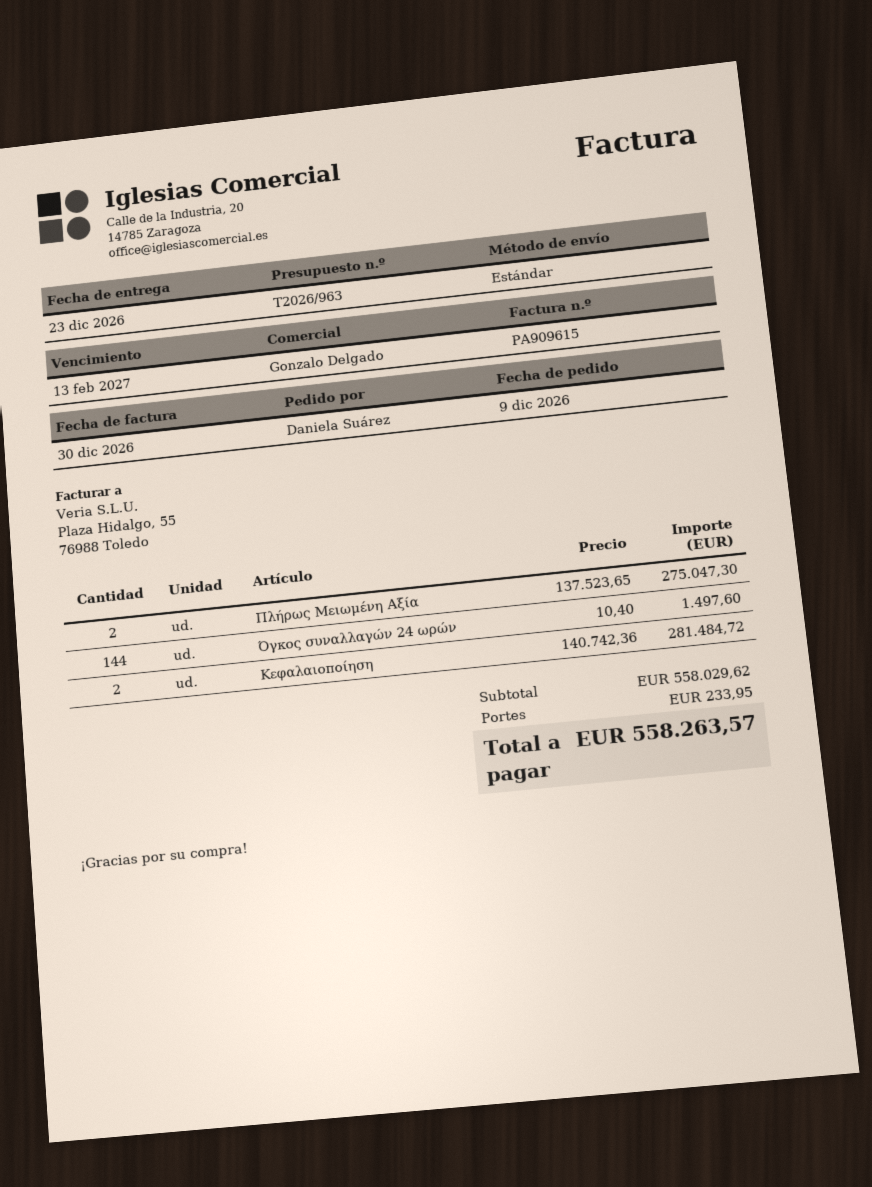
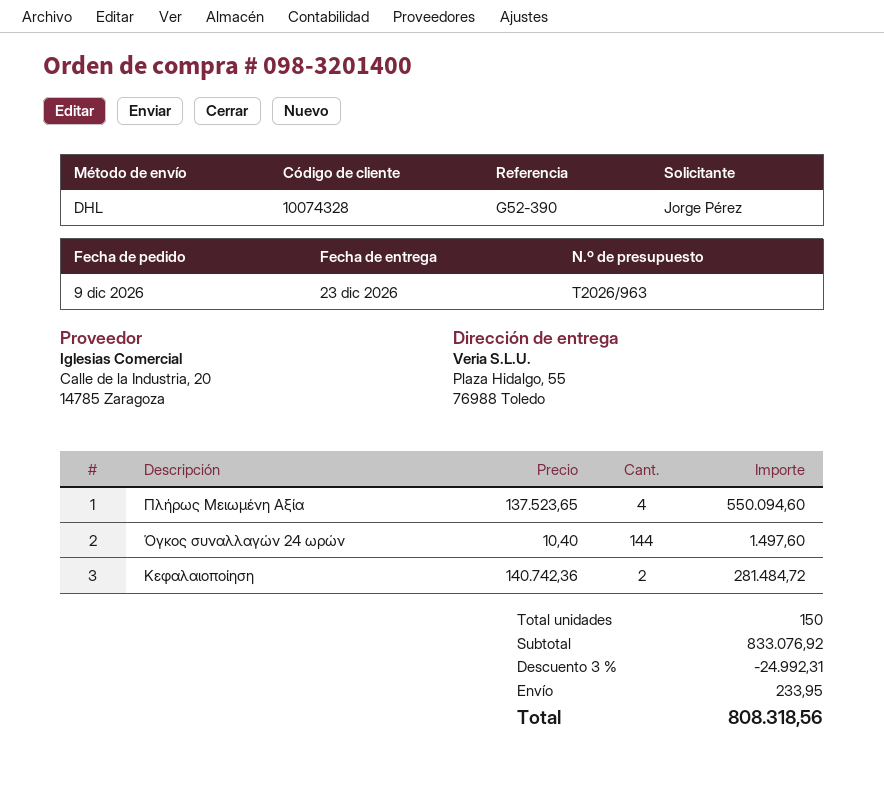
ordered by: Daniela Suárez -> Jorge Pérez
shipping method: standard -> DHL
Πλήρως Μειωμένη Αξία: 2 x 137523.65 = 275047.30 -> 4 x 137523.65 = 550094.60
subtotal: 558029.62 -> 833076.92
discount: none -> 3% = 24992.31
total: 558263.57 -> 808318.56

